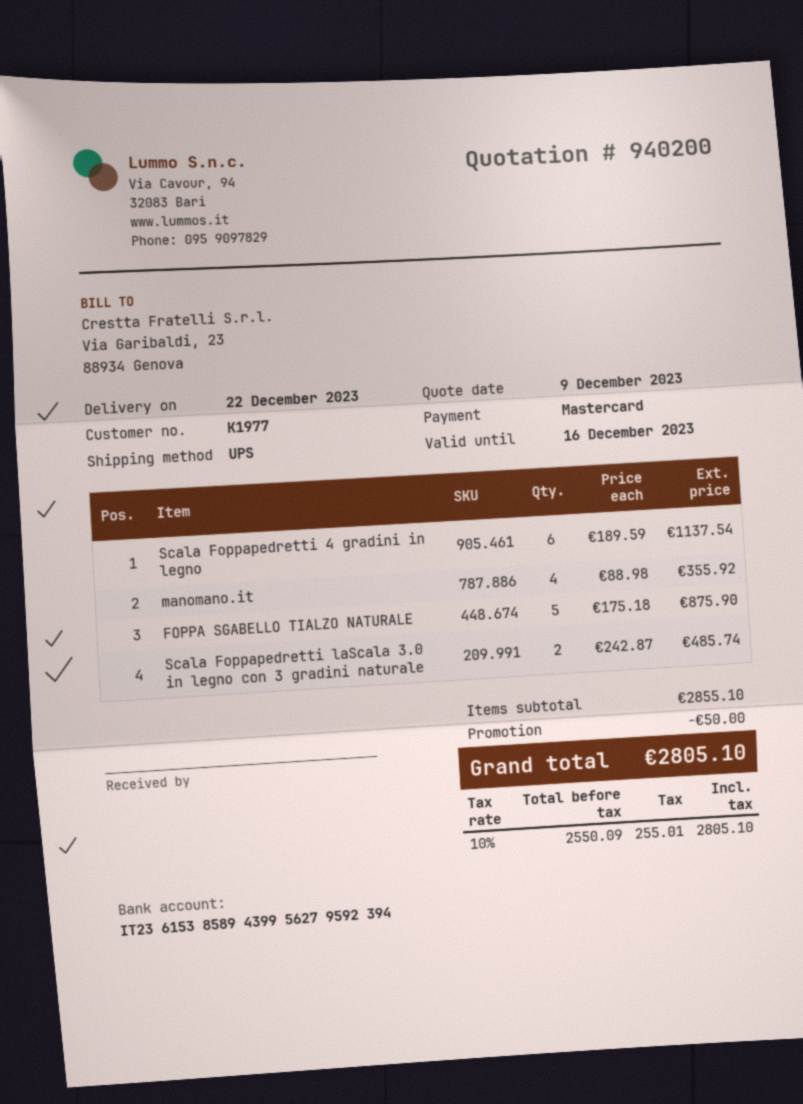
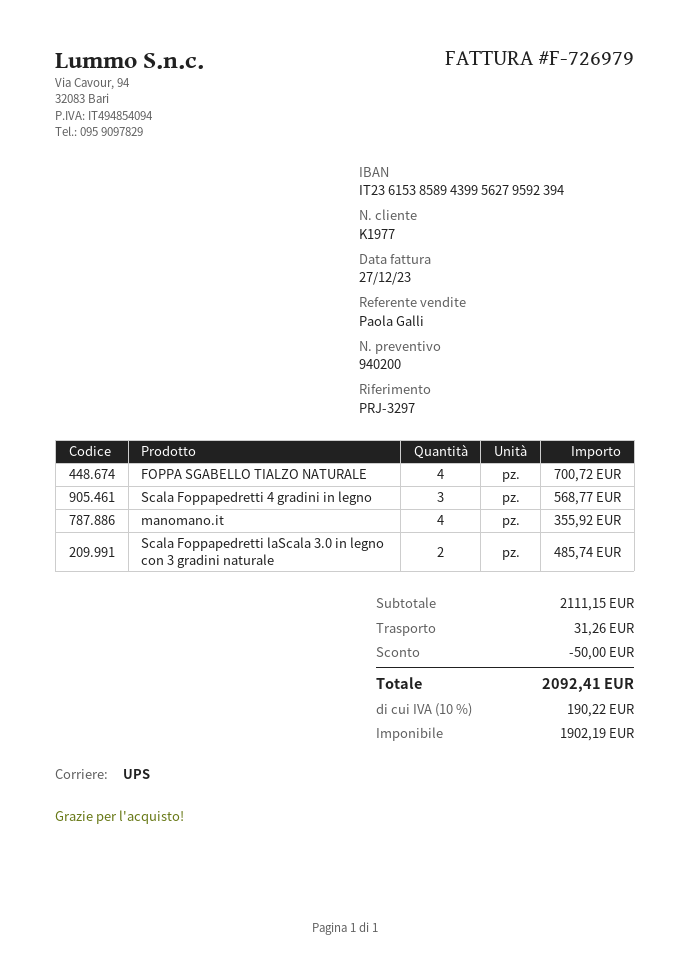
Scala Foppapedretti 4 gradini in legno: 6 for 1137.54 -> 3 for 568.77
FOPPA SGABELLO TIALZO NATURALE: 5 for 875.90 -> 4 for 700.72
subtotal: 2855.10 -> 2111.15
shipping: none -> 31.26
net: 2550.09 -> 1902.19
tax: 10% = 255.01 -> 10% = 190.22
total: 2805.10 -> 2092.41

